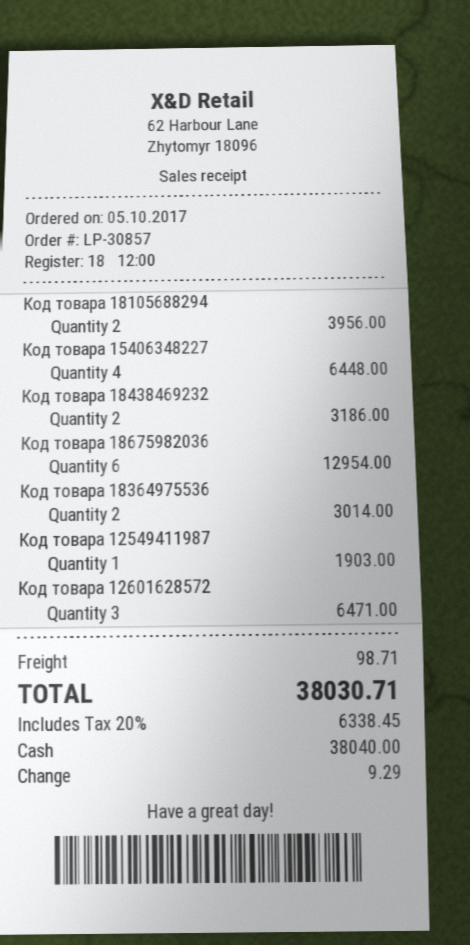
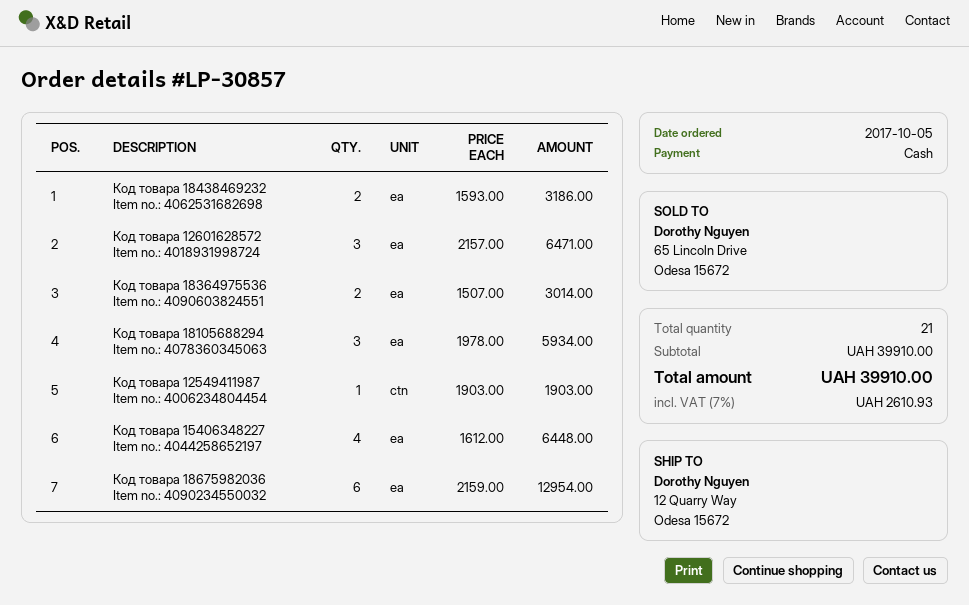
Код товара 18105688294: 2 for 3956.00 -> 3 for 5934.00
shipping: 98.71 -> none
tax: 20% = 6338.45 -> 7% = 2610.93
total: 38030.71 -> 39910.00

